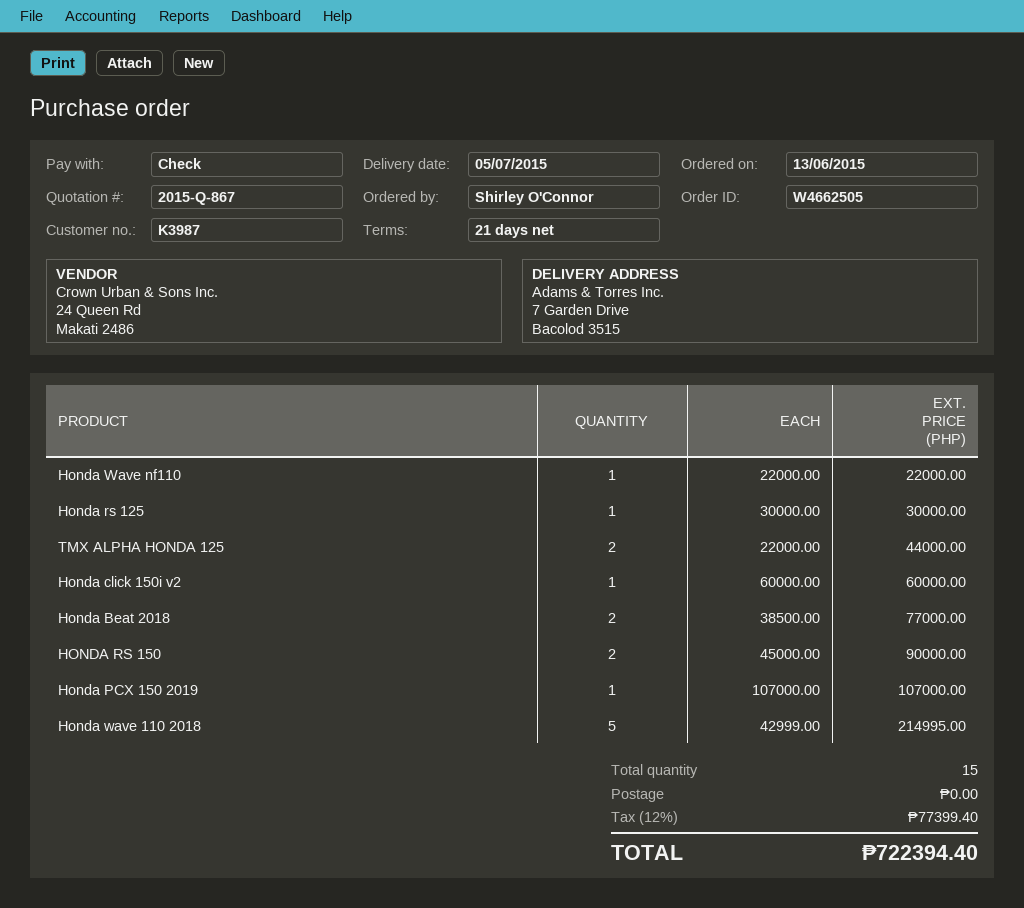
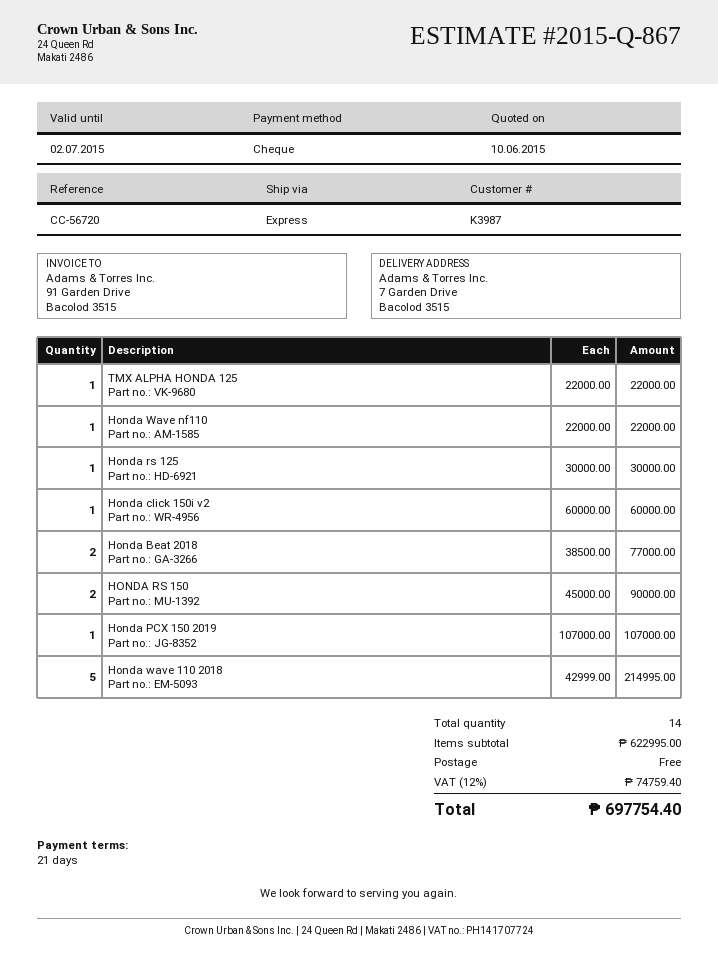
TMX ALPHA HONDA 125: 2 x 22000.00 = 44000.00 -> 1 x 22000.00 = 22000.00
total quantity: 15 -> 14
tax: 12% = 77399.40 -> 12% = 74759.40
total: 722394.40 -> 697754.40

